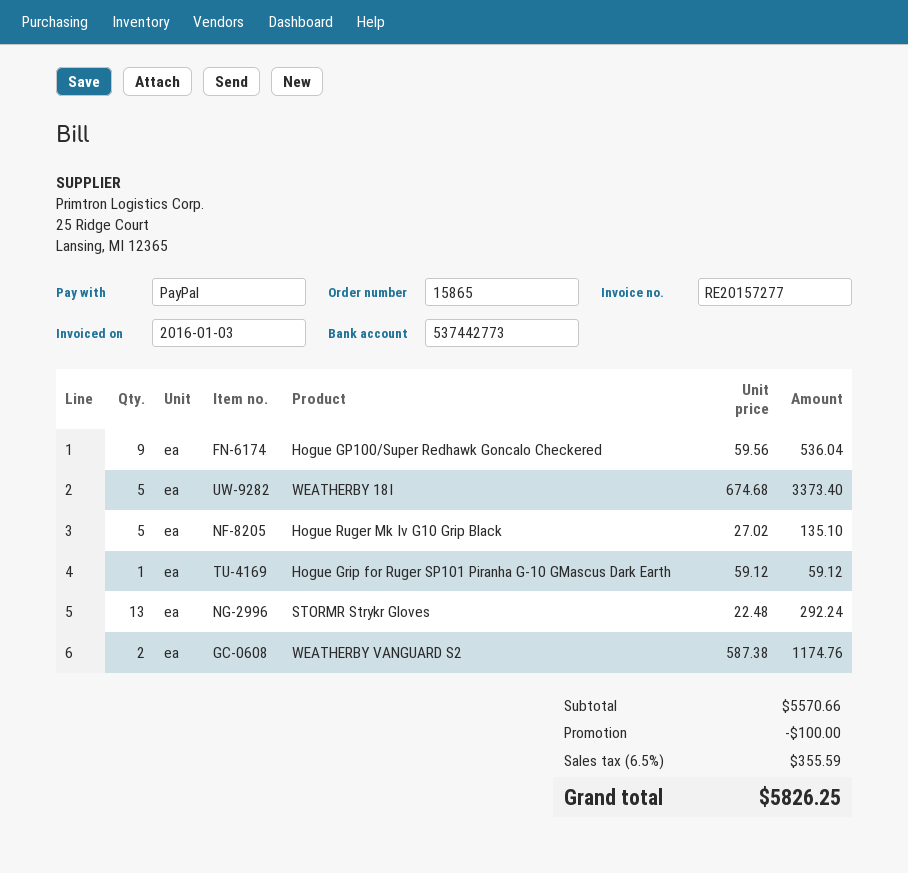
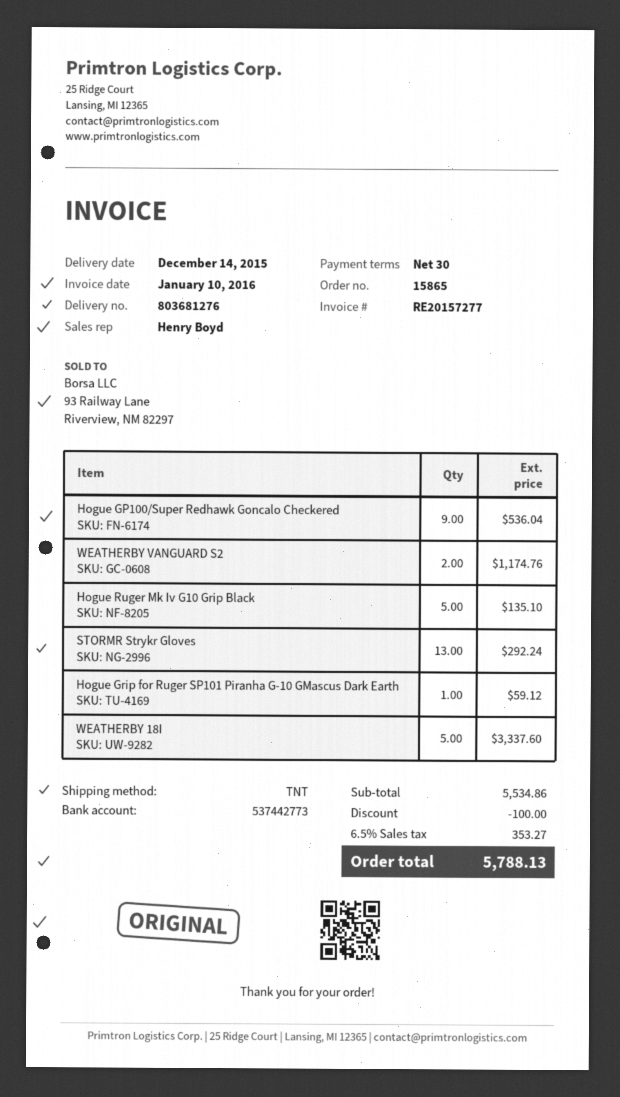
invoice date: 2016-01-03 -> 2016-01-10
WEATHERBY 18I: 5 for 3373.40 -> 5 for 3337.60
subtotal: 5570.66 -> 5534.86
tax: 6.5% = 355.59 -> 6.5% = 353.27
total: 5826.25 -> 5788.13

